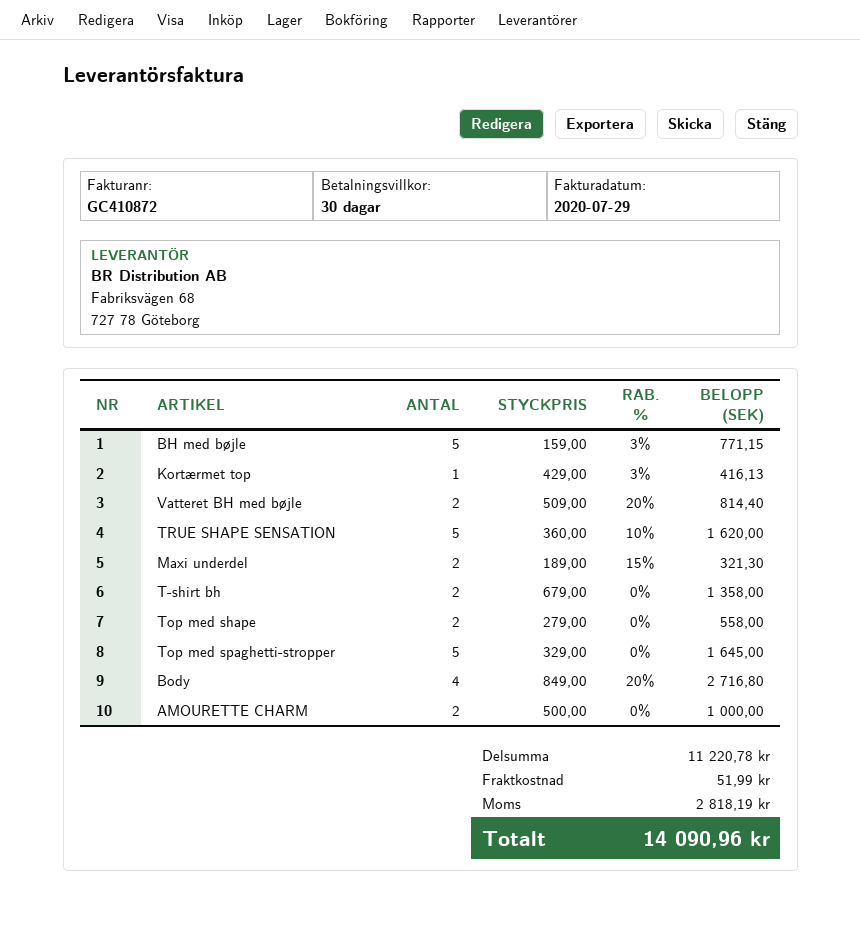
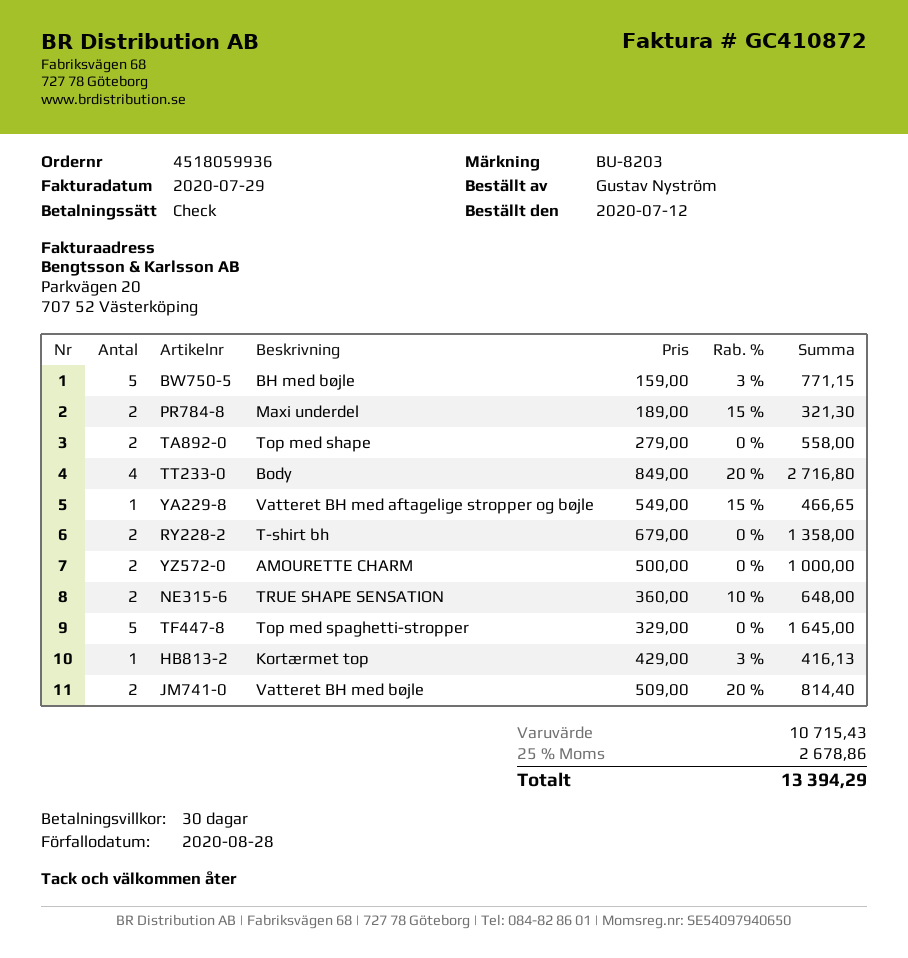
TRUE SHAPE SENSATION: 5 x 360.00 - 10% = 1620.00 -> 2 x 360.00 - 10% = 648.00
Vatteret BH med aftagelige stropper og bøjle: none -> 1 x 549.00 - 15% = 466.65
subtotal: 11220.78 -> 10715.43
shipping: 51.99 -> none
tax: 2818.19 -> 2678.86
total: 14090.96 -> 13394.29

